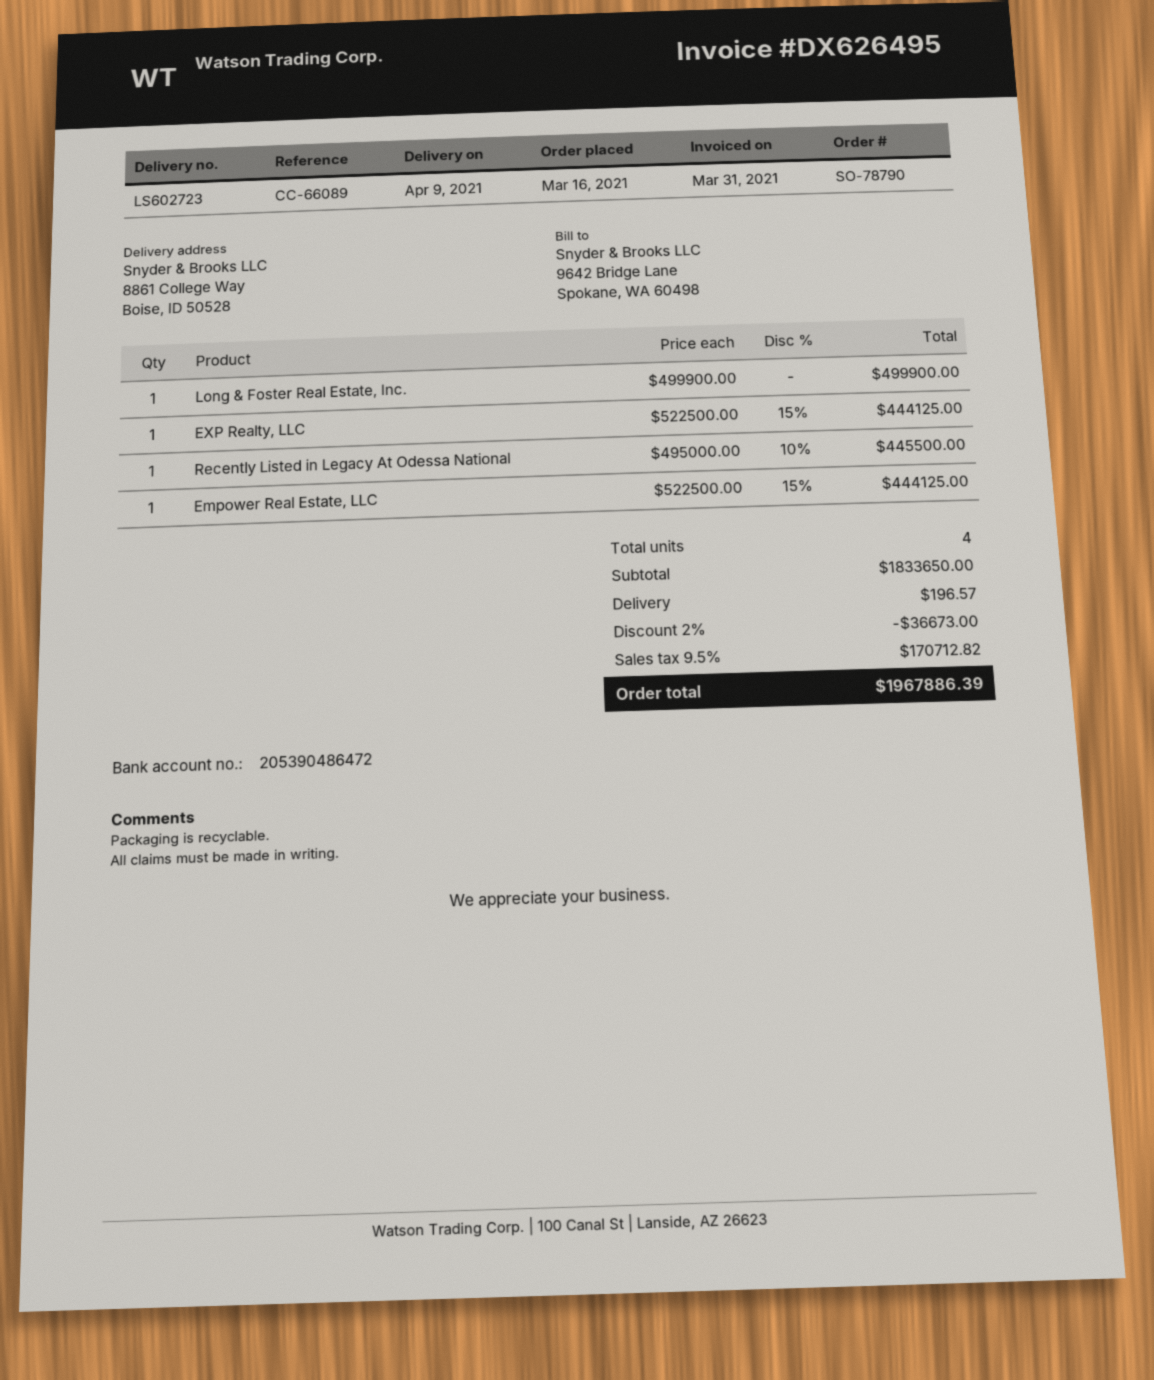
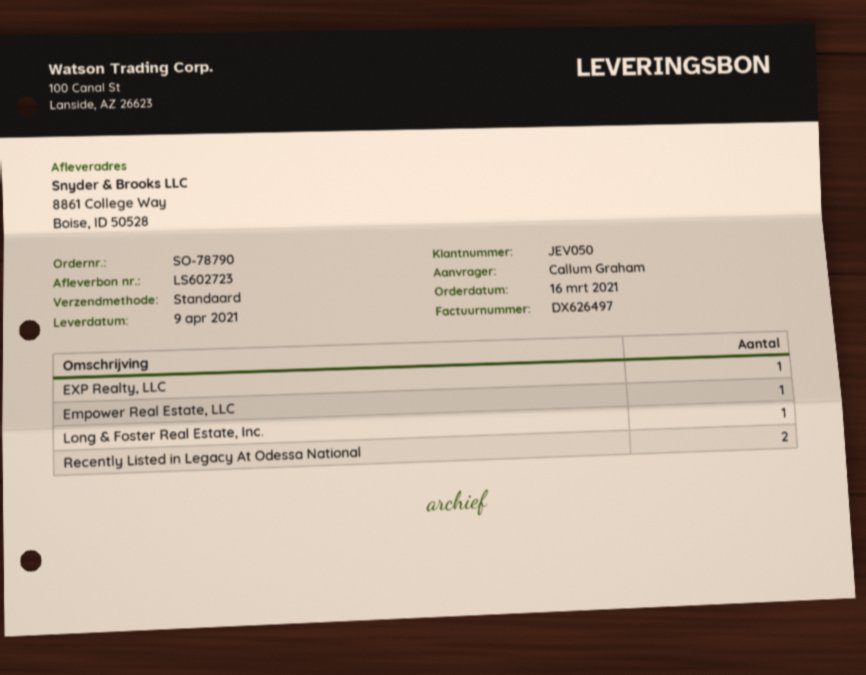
invoice number: DX626495 -> DX626497
Recently Listed in Legacy At Odessa National: 1 -> 2

